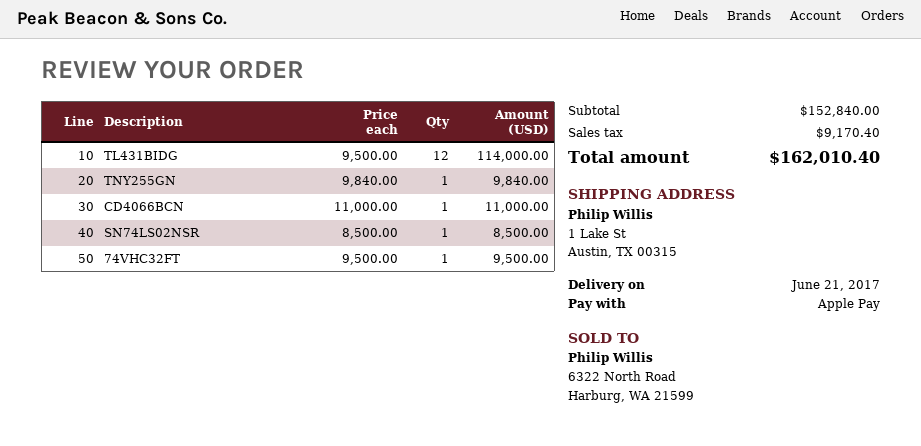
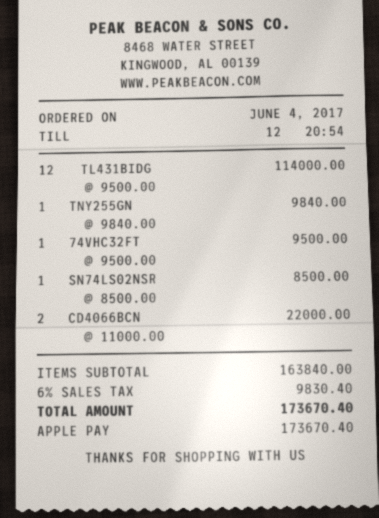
CD4066BCN: 1 x 11000.00 = 11000.00 -> 2 x 11000.00 = 22000.00
subtotal: 152840.00 -> 163840.00
tax: 9170.40 -> 9830.40
total: 162010.40 -> 173670.40

